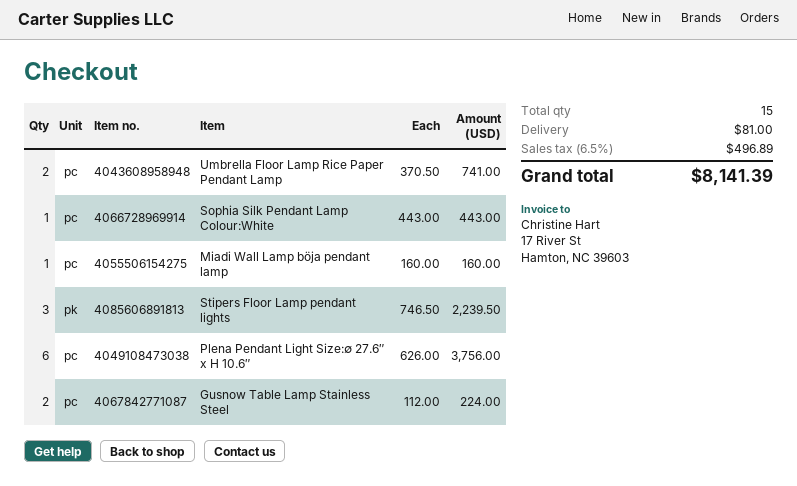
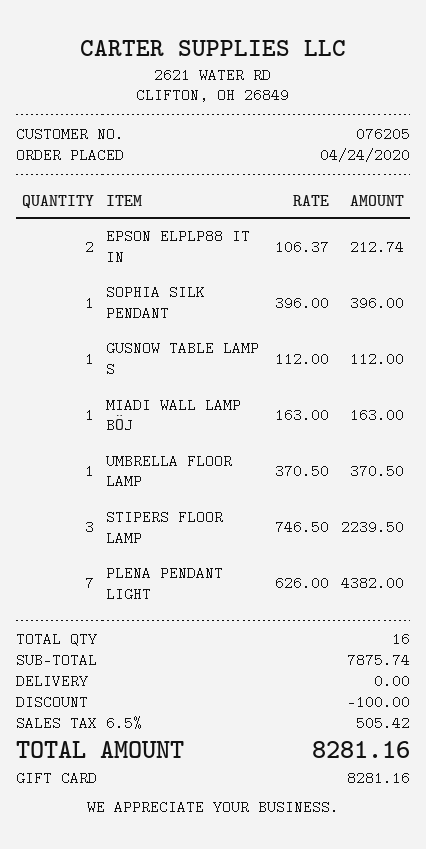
Umbrella Floor Lamp Rice Paper Pendant Lamp: 2 x 370.50 = 741.00 -> 1 x 370.50 = 370.50
Sophia Silk Pendant Lamp Colour:White: 1 x 443.00 = 443.00 -> 1 x 396.00 = 396.00
Miadi Wall Lamp böja pendant lamp: 1 x 160.00 = 160.00 -> 1 x 163.00 = 163.00
Plena Pendant Light Size:∅ 27.6″ x H 10.6″: 6 x 626.00 = 3756.00 -> 7 x 626.00 = 4382.00
Gusnow Table Lamp Stainless Steel: 2 x 112.00 = 224.00 -> 1 x 112.00 = 112.00
EPSON ELPLP88 IT IN: none -> 2 x 106.37 = 212.74
total quantity: 15 -> 16
discount: none -> 100.00
shipping: 81.00 -> 0.00
tax: 6.5% = 496.89 -> 6.5% = 505.42
total: 8141.39 -> 8281.16

